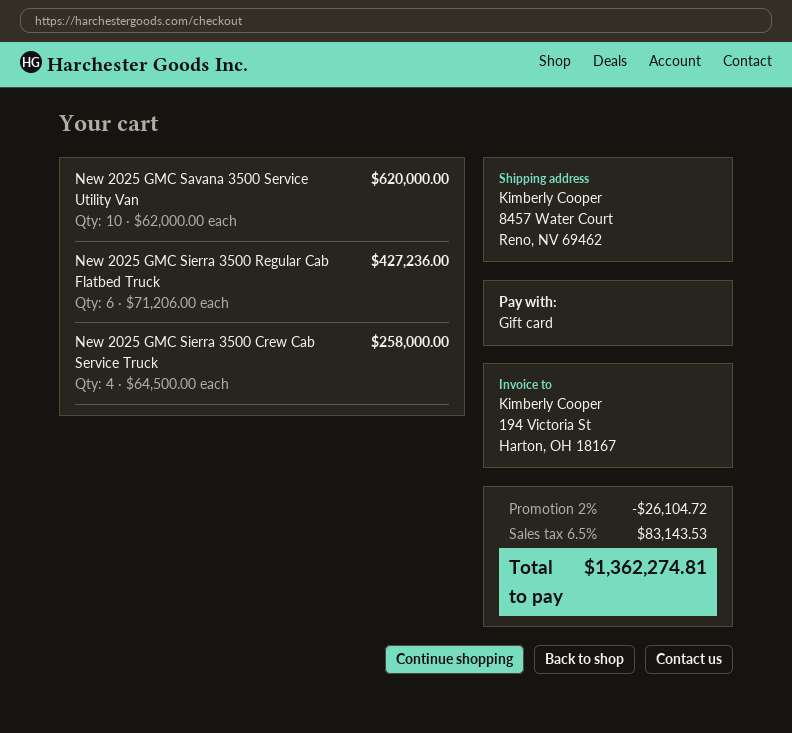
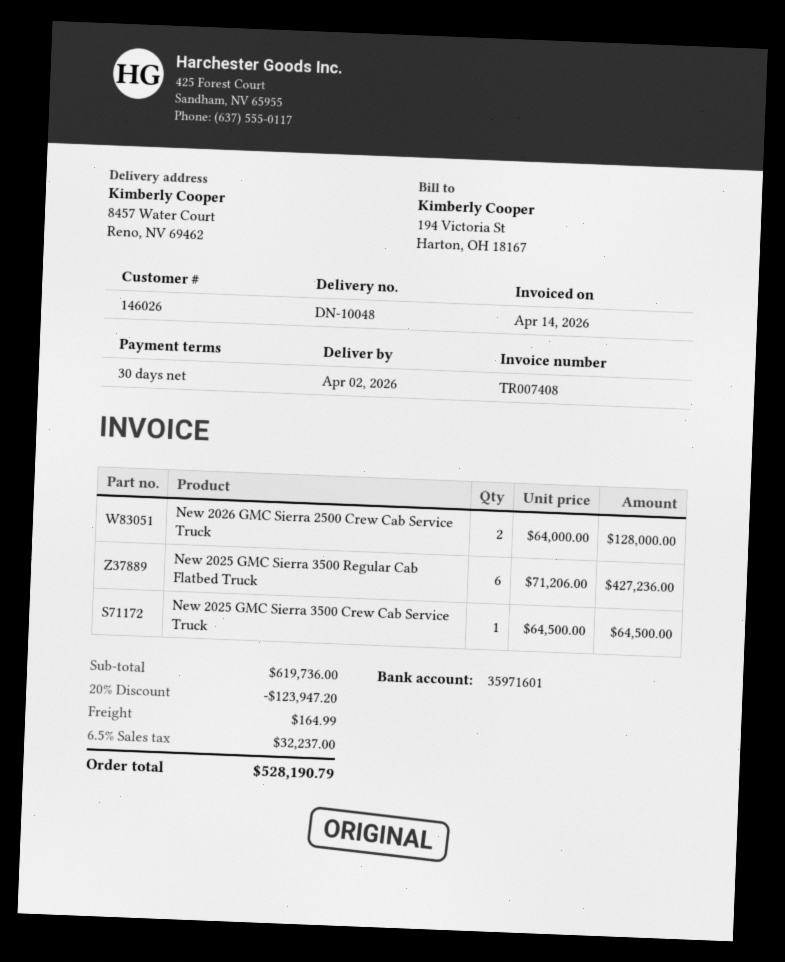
New 2025 GMC Savana 3500 Service Utility Van: 10 x 62000.00 = 620000.00 -> none
New 2025 GMC Sierra 3500 Crew Cab Service Truck: 4 x 64500.00 = 258000.00 -> 1 x 64500.00 = 64500.00
New 2026 GMC Sierra 2500 Crew Cab Service Truck: none -> 2 x 64000.00 = 128000.00
discount: 2% = 26104.72 -> 20% = 123947.20
shipping: none -> 164.99
tax: 6.5% = 83143.53 -> 6.5% = 32237.00
total: 1362274.81 -> 528190.79

